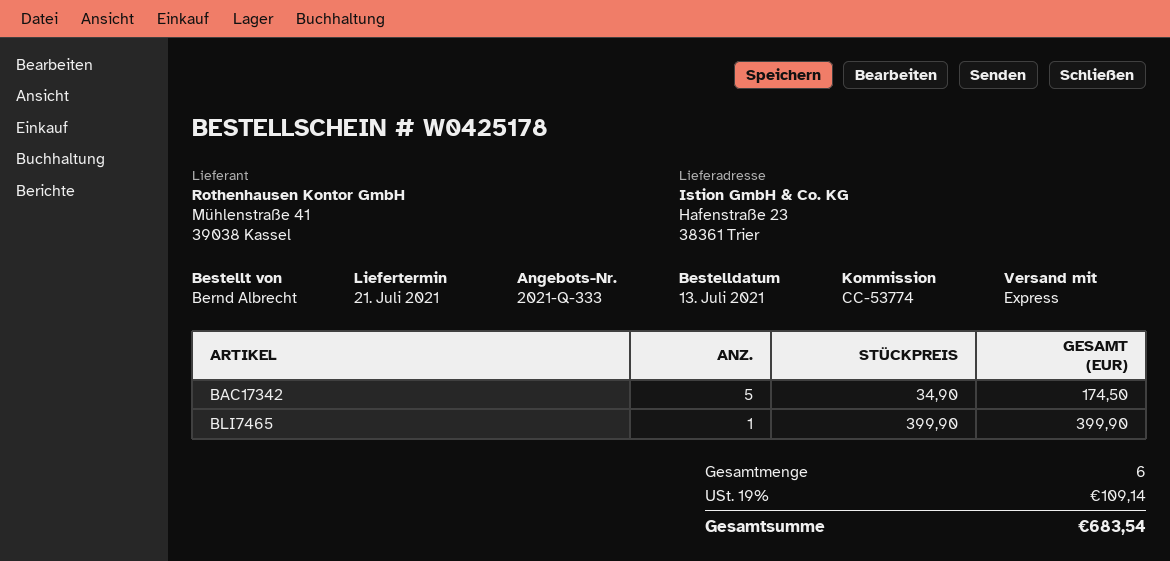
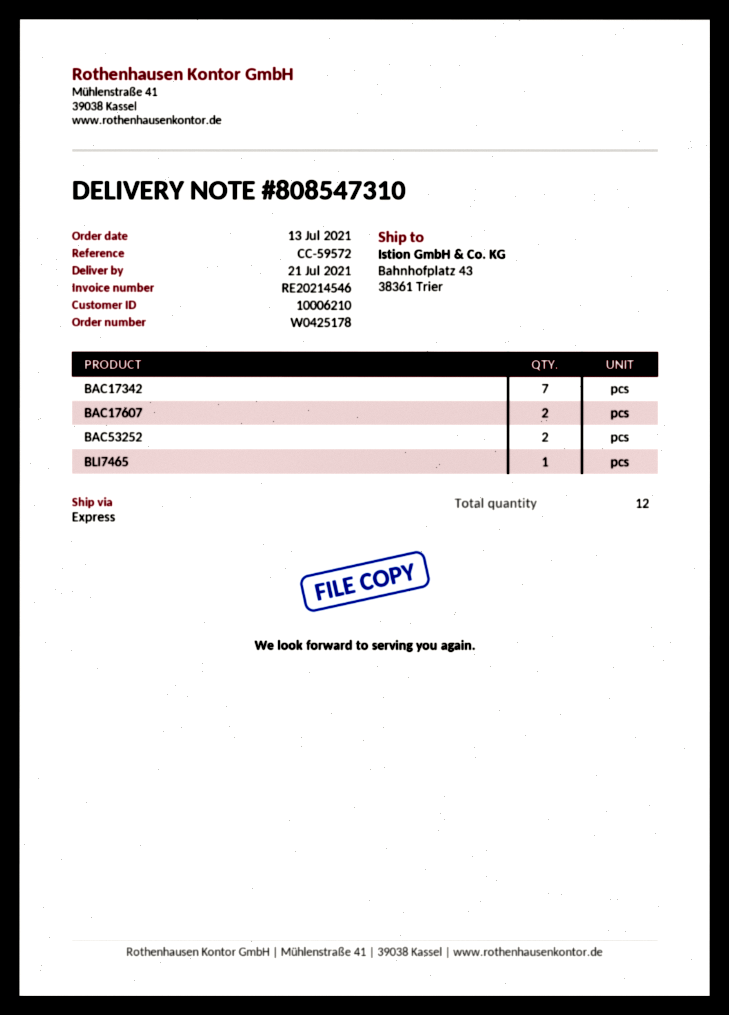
reference: CC-53774 -> CC-59572
ship to: Hafenstraße 23, 38361 Trier -> Bahnhofplatz 43, 38361 Trier
BAC17342: 5 -> 7
BAC17607: none -> 2
BAC53252: none -> 2
total quantity: 6 -> 12

